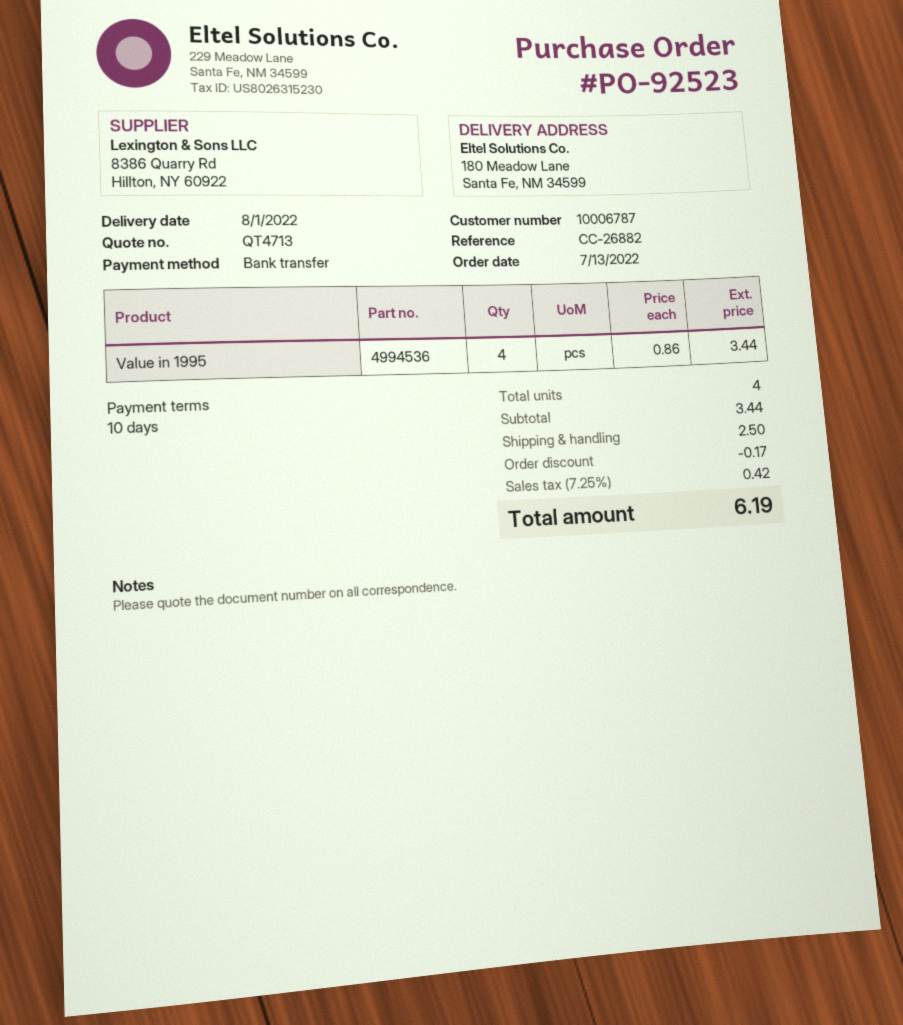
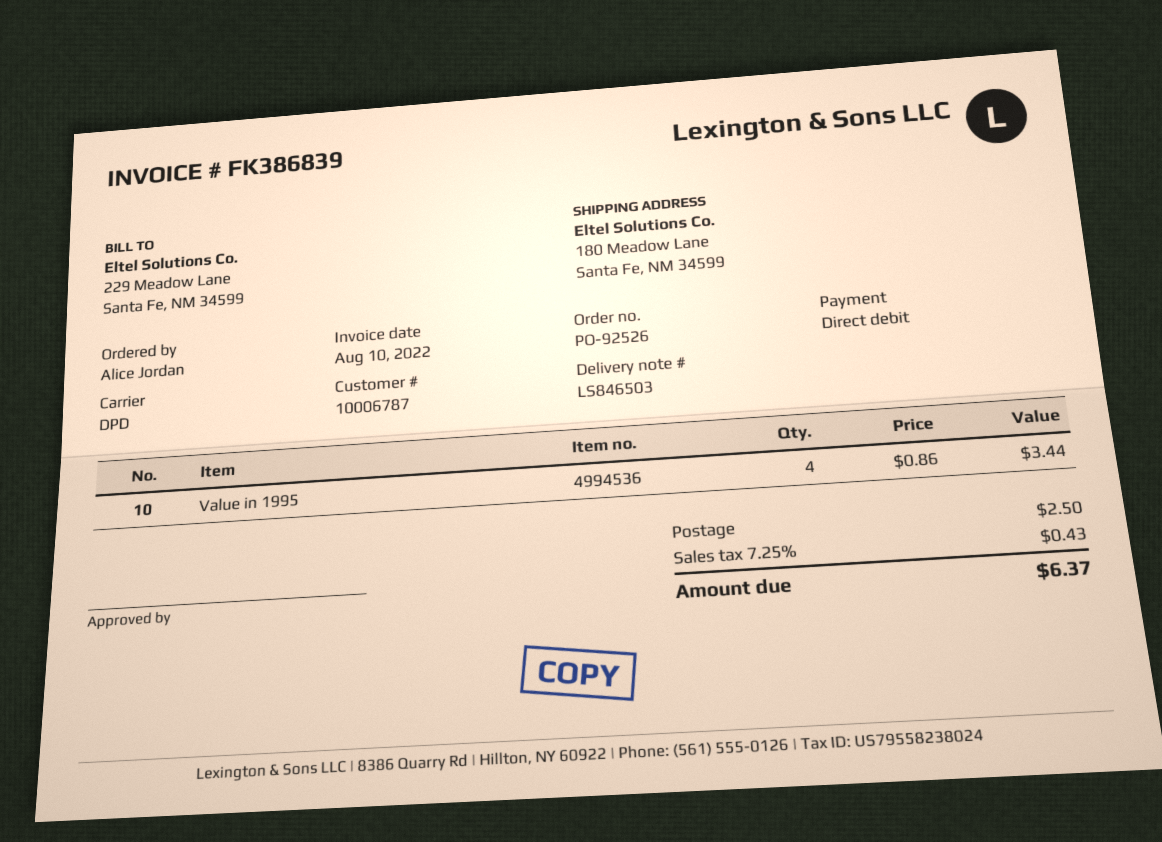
order number: PO-92523 -> PO-92526
payment method: bank transfer -> direct debit
discount: 0.17 -> none
tax: 7.25% = 0.42 -> 7.25% = 0.43
total: 6.19 -> 6.37

